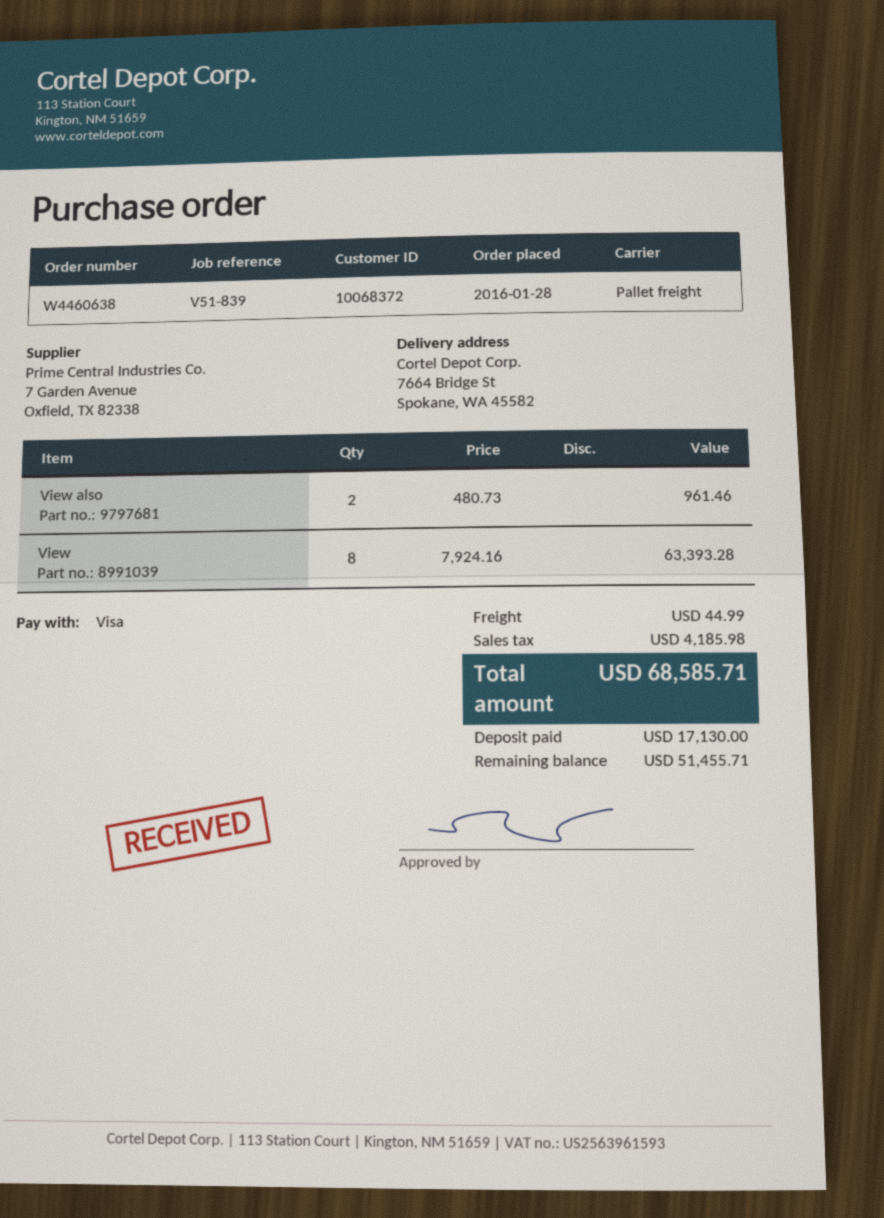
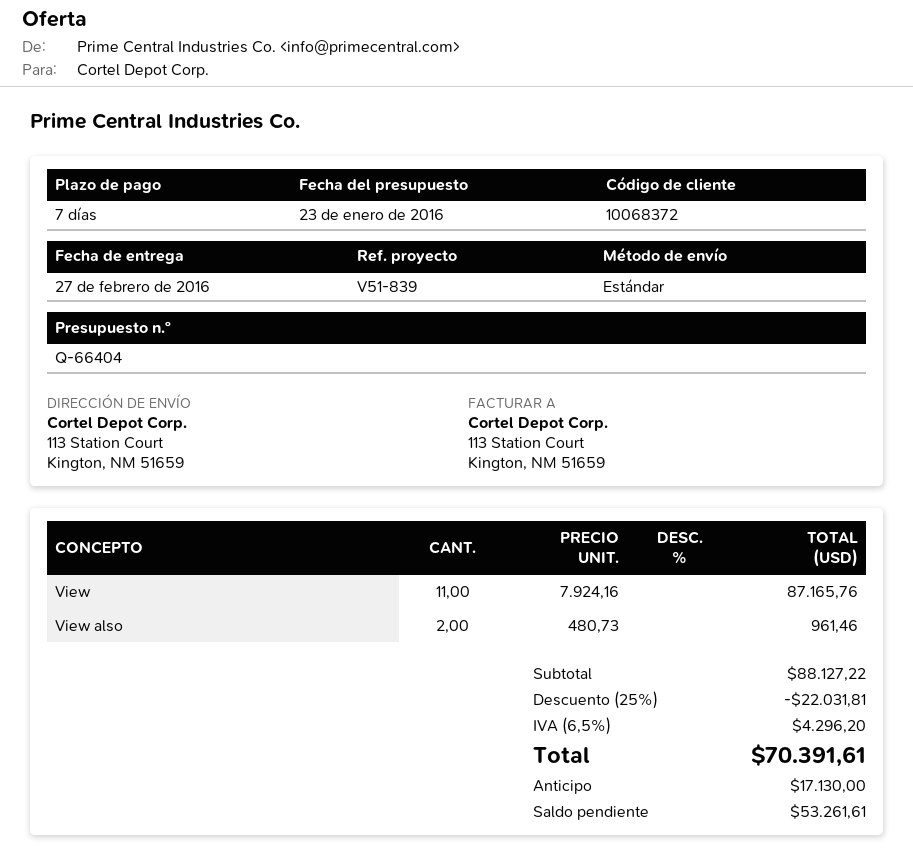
shipping method: pallet freight -> standard
ship to: 7664 Bridge St, Spokane, WA 45582 -> 113 Station Court, Kington, NM 51659
View: 8 x 7924.16 = 63393.28 -> 11 x 7924.16 = 87165.76
discount: none -> 25% = 22031.81
shipping: 44.99 -> none
tax: 4185.98 -> 4296.20
total: 68585.71 -> 70391.61
balance: 51455.71 -> 53261.61

